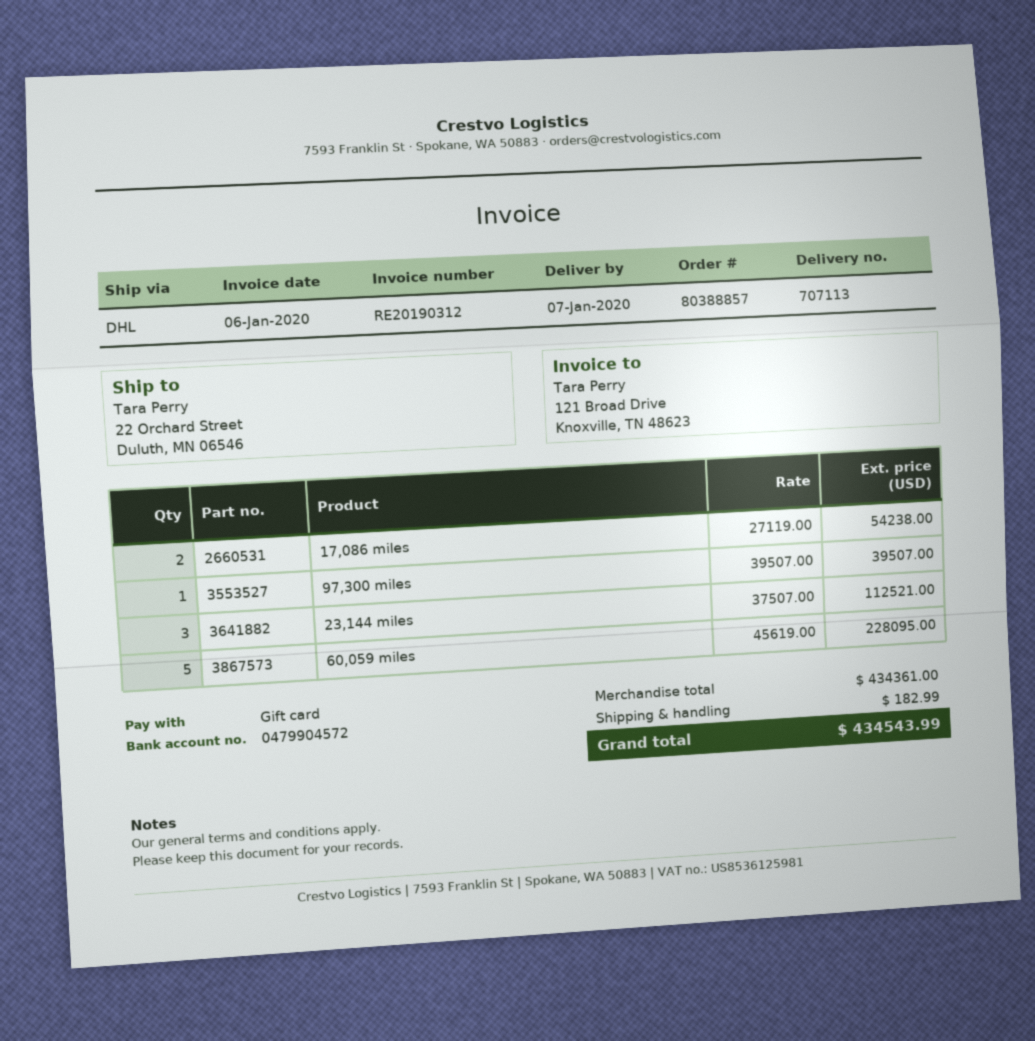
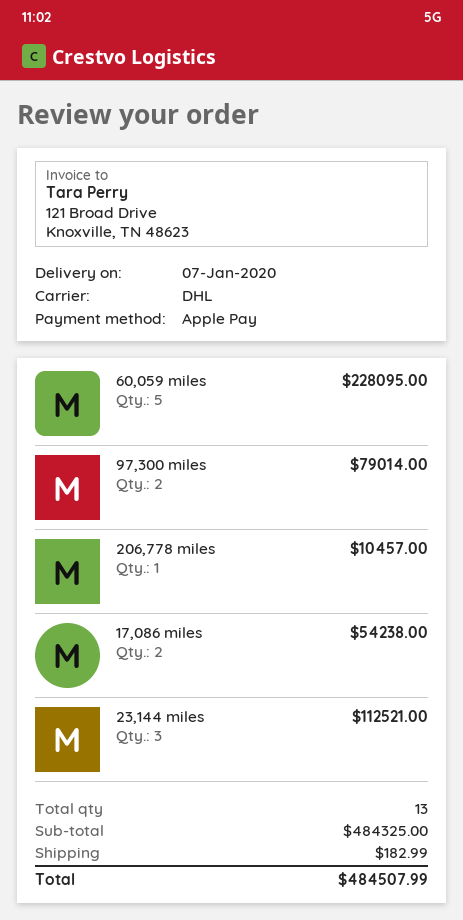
payment method: gift card -> Apple Pay
97,300 miles: 1 for 39507.00 -> 2 for 79014.00
206,778 miles: none -> 1 for 10457.00
subtotal: 434361.00 -> 484325.00
total: 434543.99 -> 484507.99

